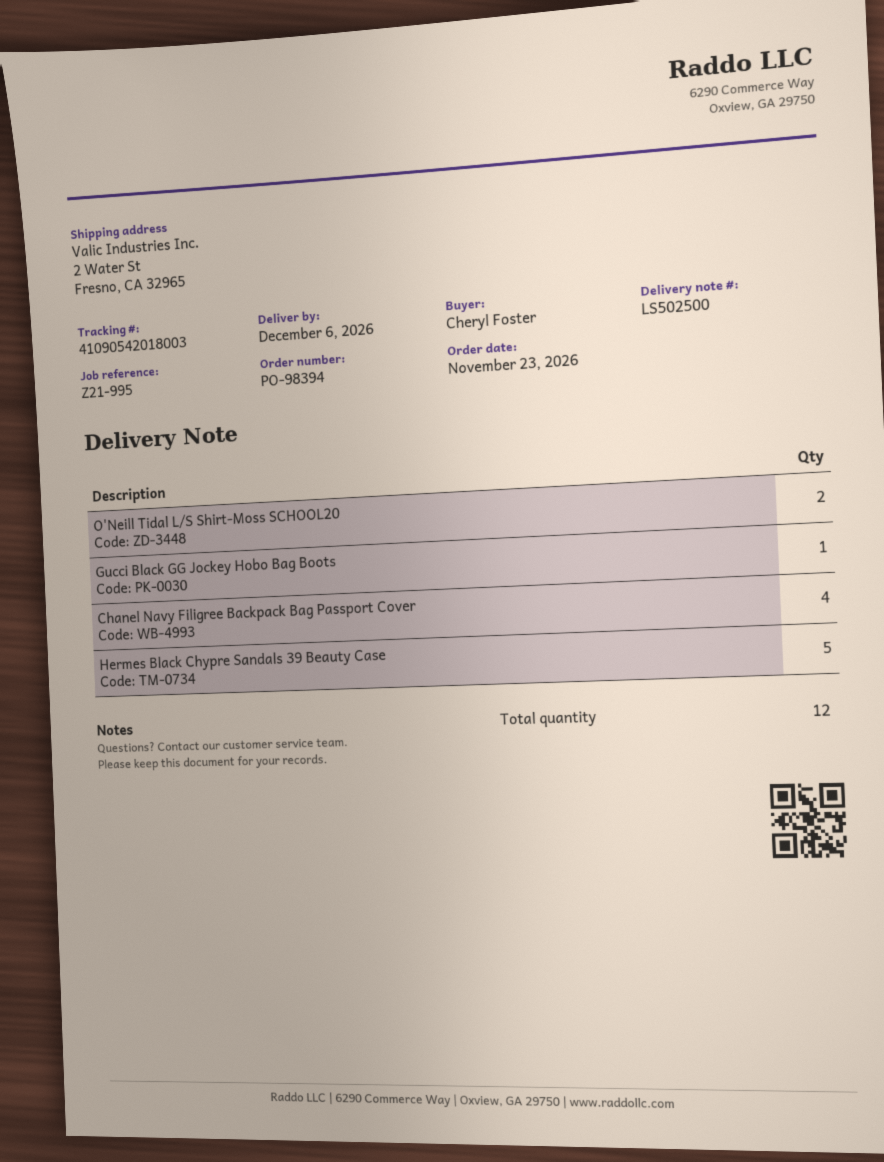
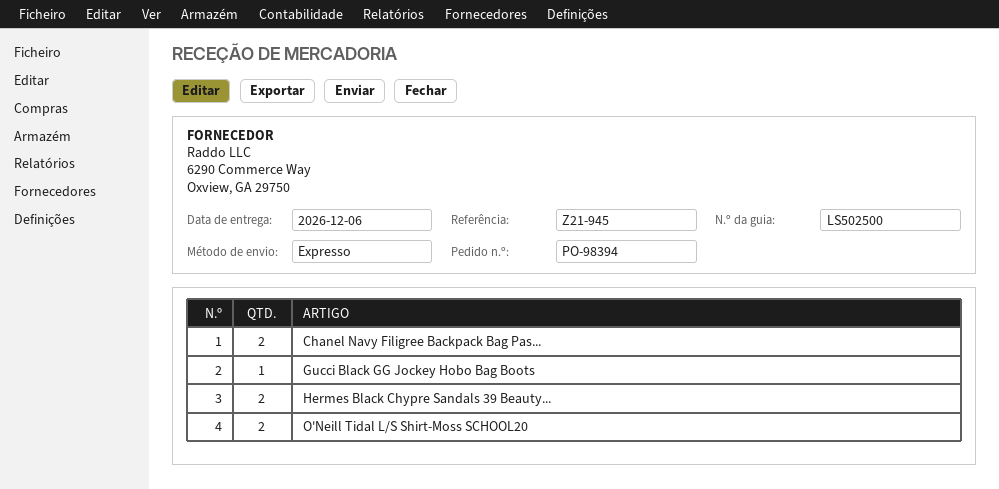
reference: Z21-995 -> Z21-945
Chanel Navy Filigree Backpack Bag Passport Cover: 4 -> 2
Hermes Black Chypre Sandals 39 Beauty Case: 5 -> 2

